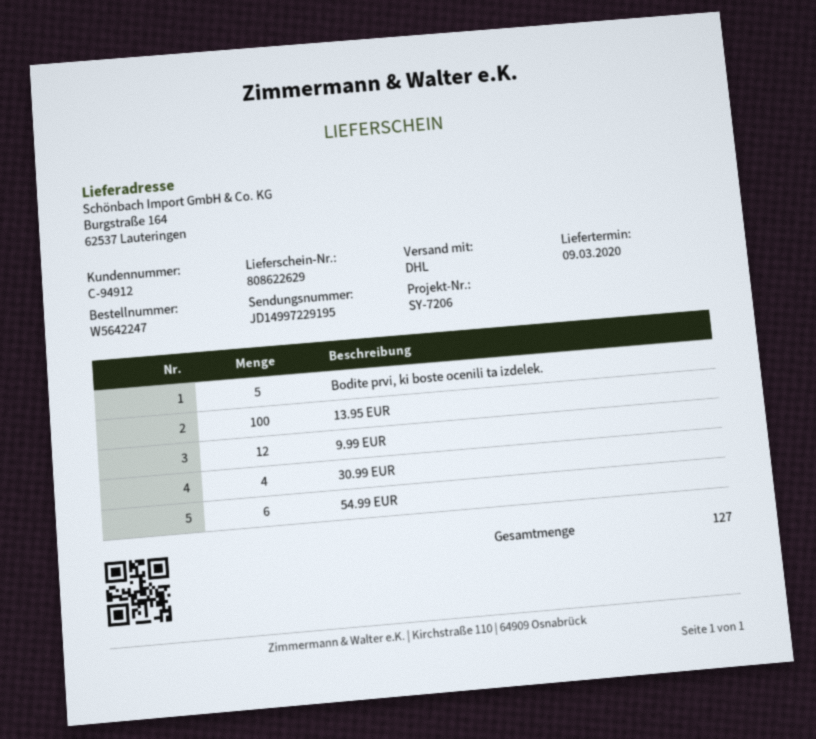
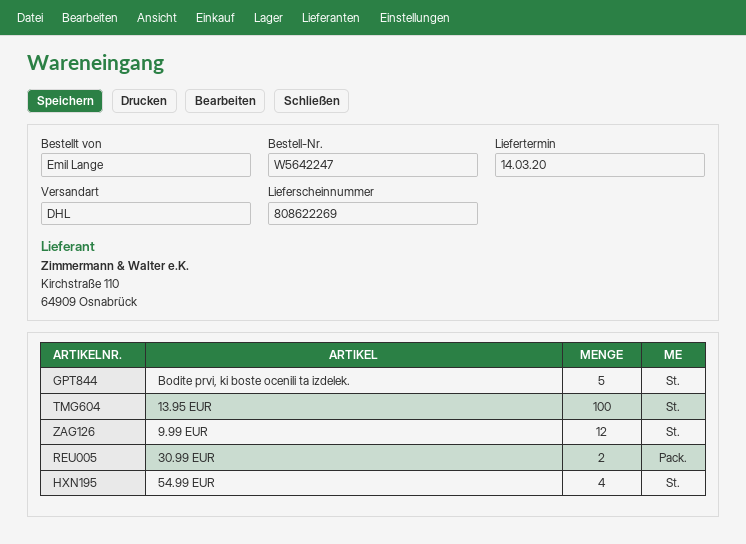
delivery note number: 808622629 -> 808622269
delivery date: 2020-03-09 -> 2020-03-14
30.99 EUR: 4 -> 2
54.99 EUR: 6 -> 4

